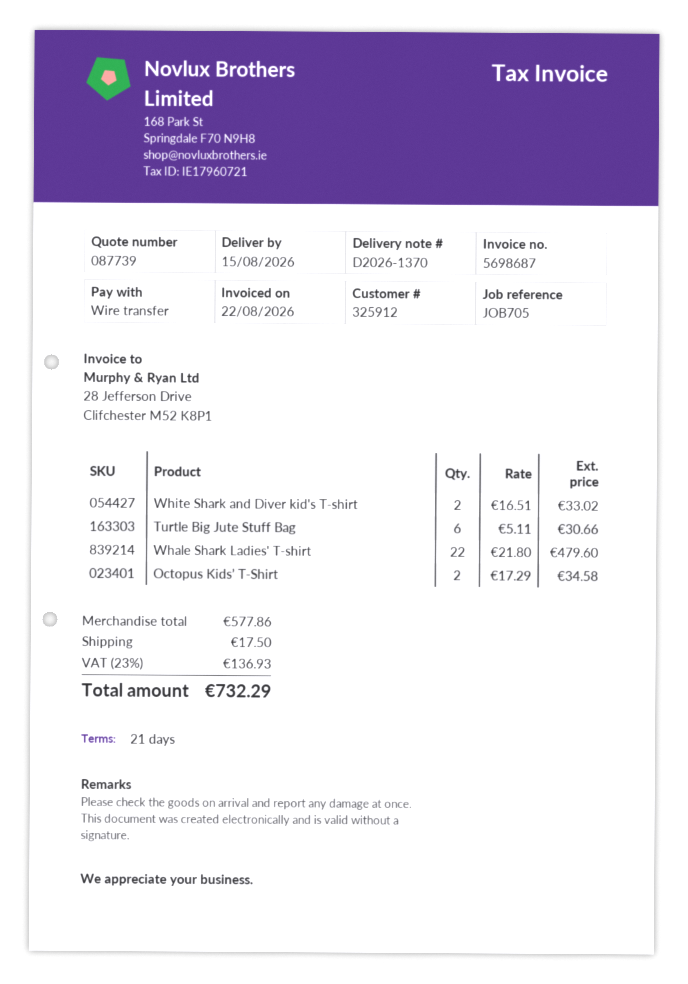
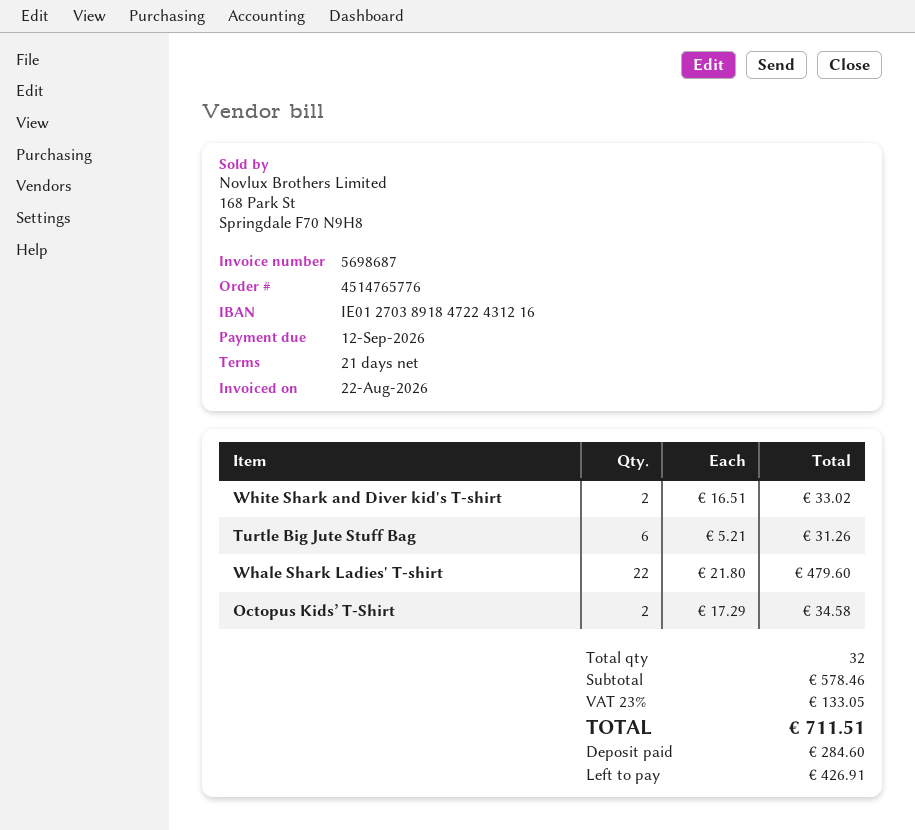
Turtle Big Jute Stuff Bag: 6 x 5.11 = 30.66 -> 6 x 5.21 = 31.26
subtotal: 577.86 -> 578.46
shipping: 17.50 -> none
tax: 23% = 136.93 -> 23% = 133.05
total: 732.29 -> 711.51

